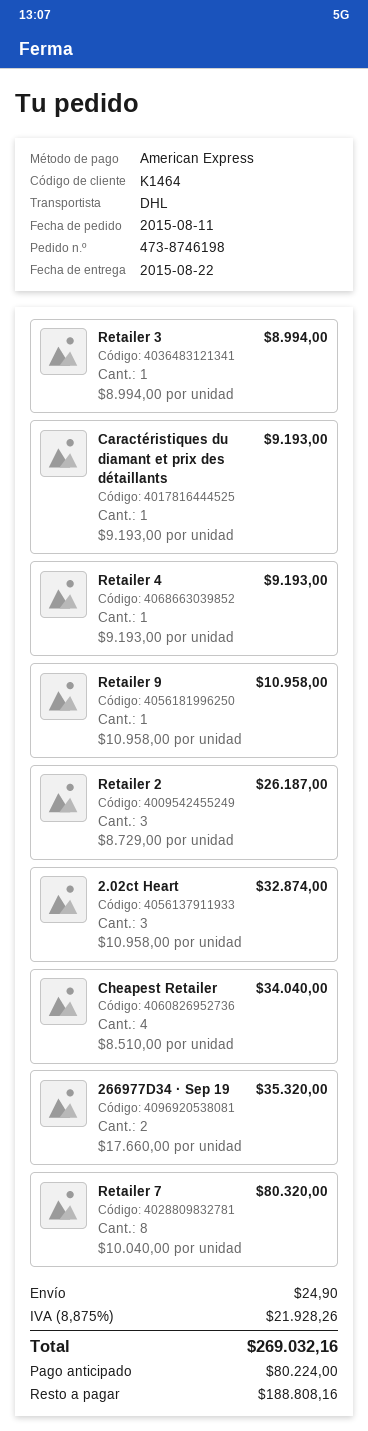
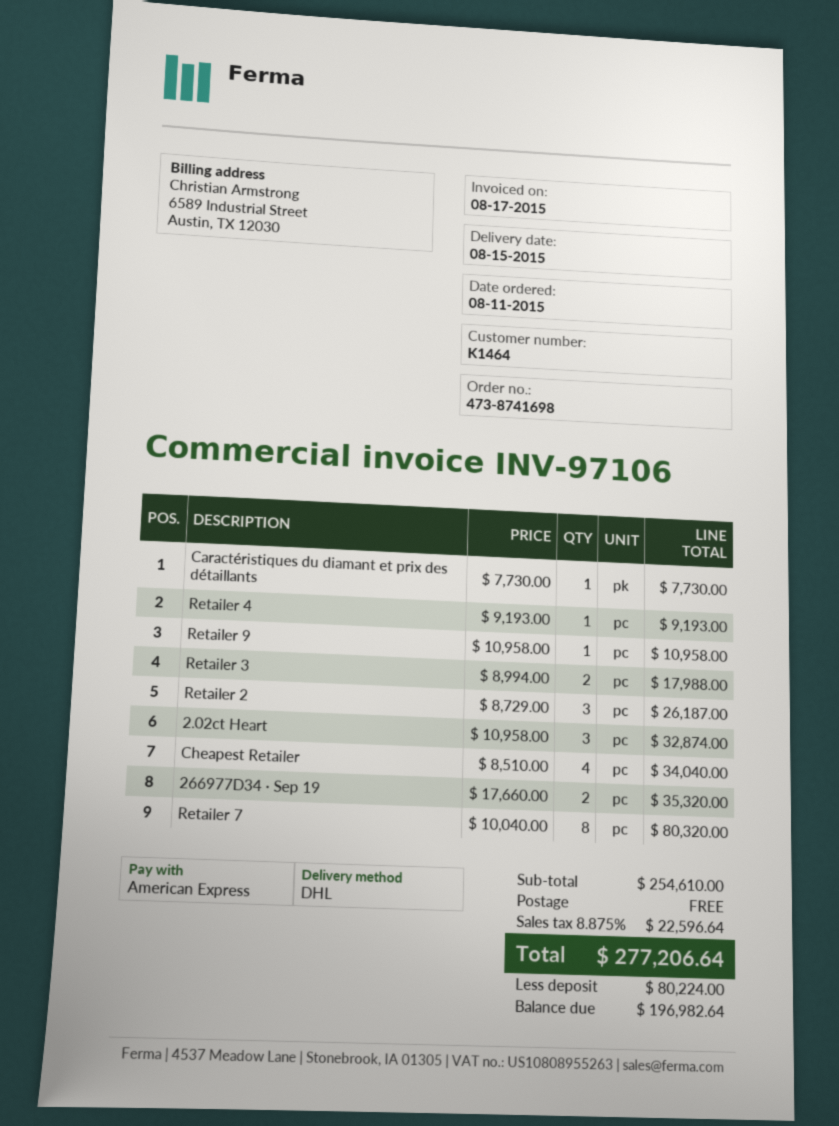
order number: 473-8746198 -> 473-8741698
delivery date: 2015-08-22 -> 2015-08-15
Retailer 3: 1 x 8994.00 = 8994.00 -> 2 x 8994.00 = 17988.00
Caractéristiques du diamant et prix des détaillants: 1 x 9193.00 = 9193.00 -> 1 x 7730.00 = 7730.00
shipping: 24.90 -> 0.00
tax: 8.875% = 21928.26 -> 8.875% = 22596.64
total: 269032.16 -> 277206.64
balance: 188808.16 -> 196982.64

